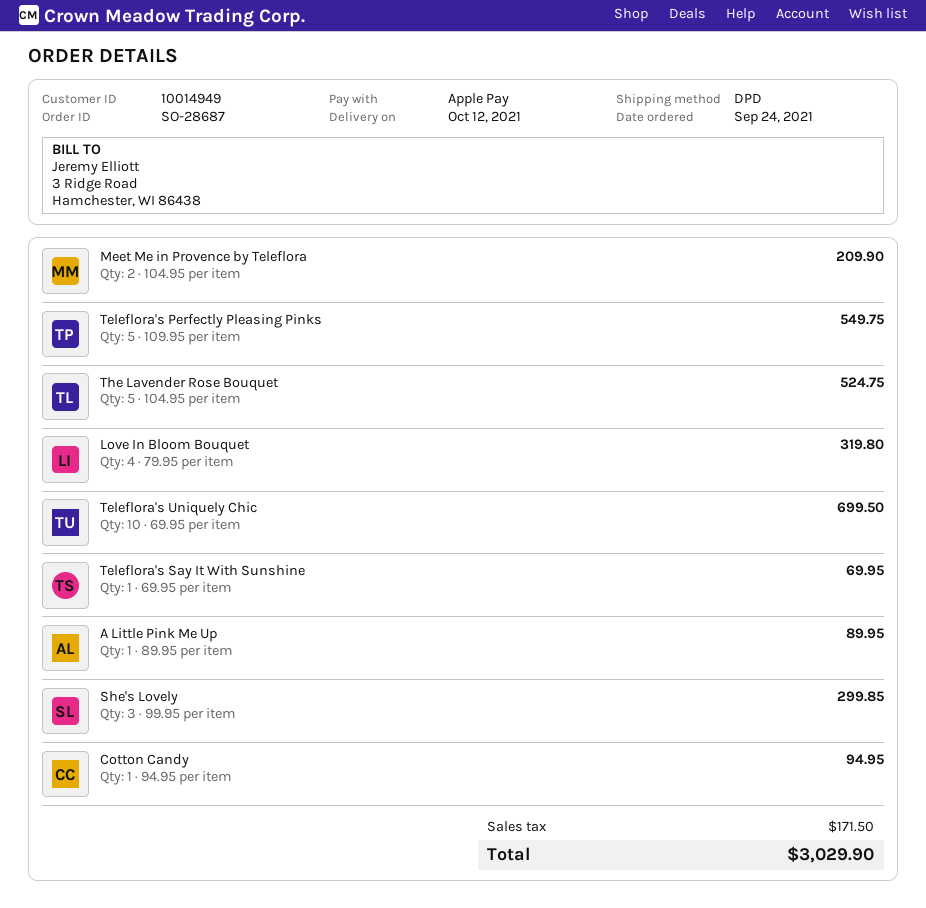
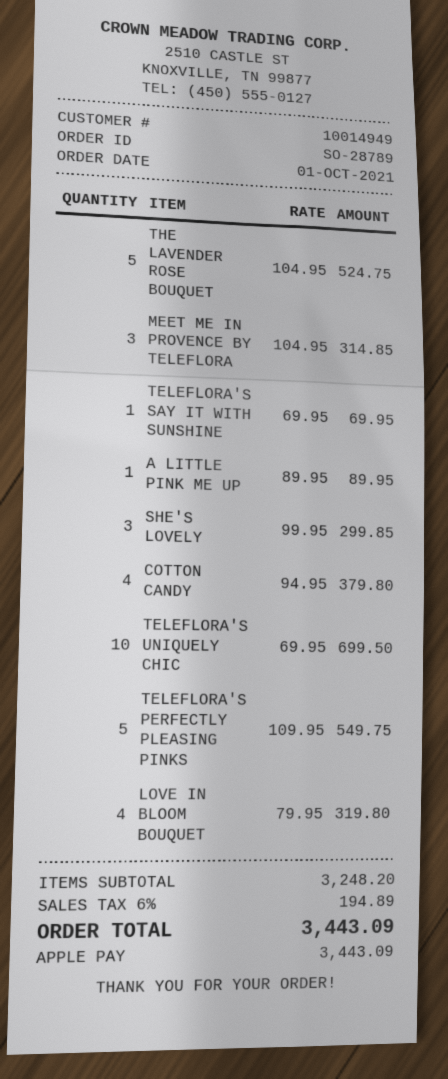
order number: SO-28687 -> SO-28789
order date: 2021-09-24 -> 2021-10-01
Meet Me in Provence by Teleflora: 2 x 104.95 = 209.90 -> 3 x 104.95 = 314.85
Cotton Candy: 1 x 94.95 = 94.95 -> 4 x 94.95 = 379.80
tax: 171.50 -> 194.89
total: 3029.90 -> 3443.09

